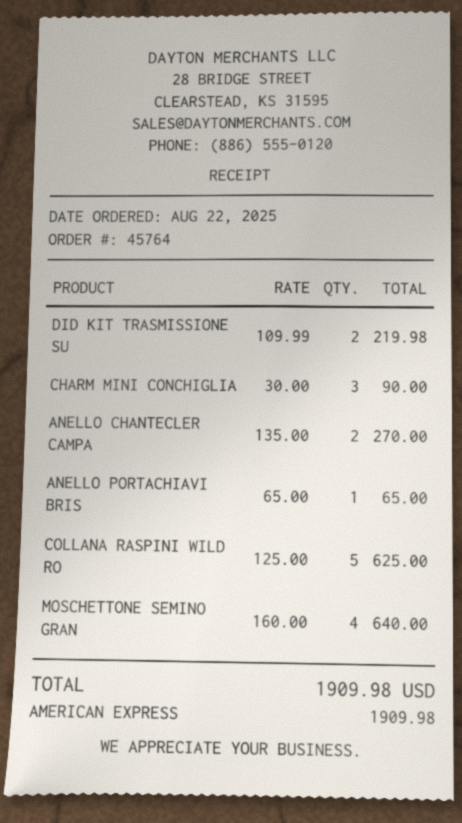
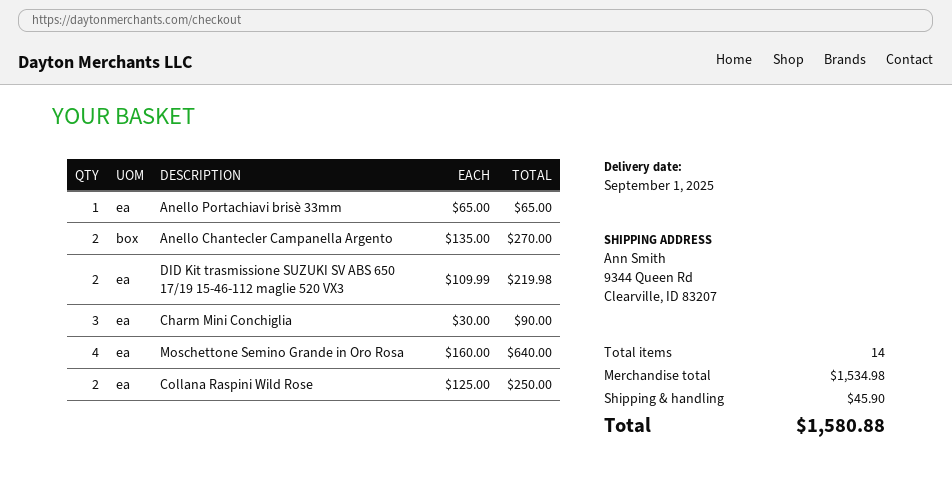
COLLANA RASPINI WILD RO: 5 x 125.00 = 625.00 -> 2 x 125.00 = 250.00
shipping: none -> 45.90
total: 1909.98 -> 1580.88

